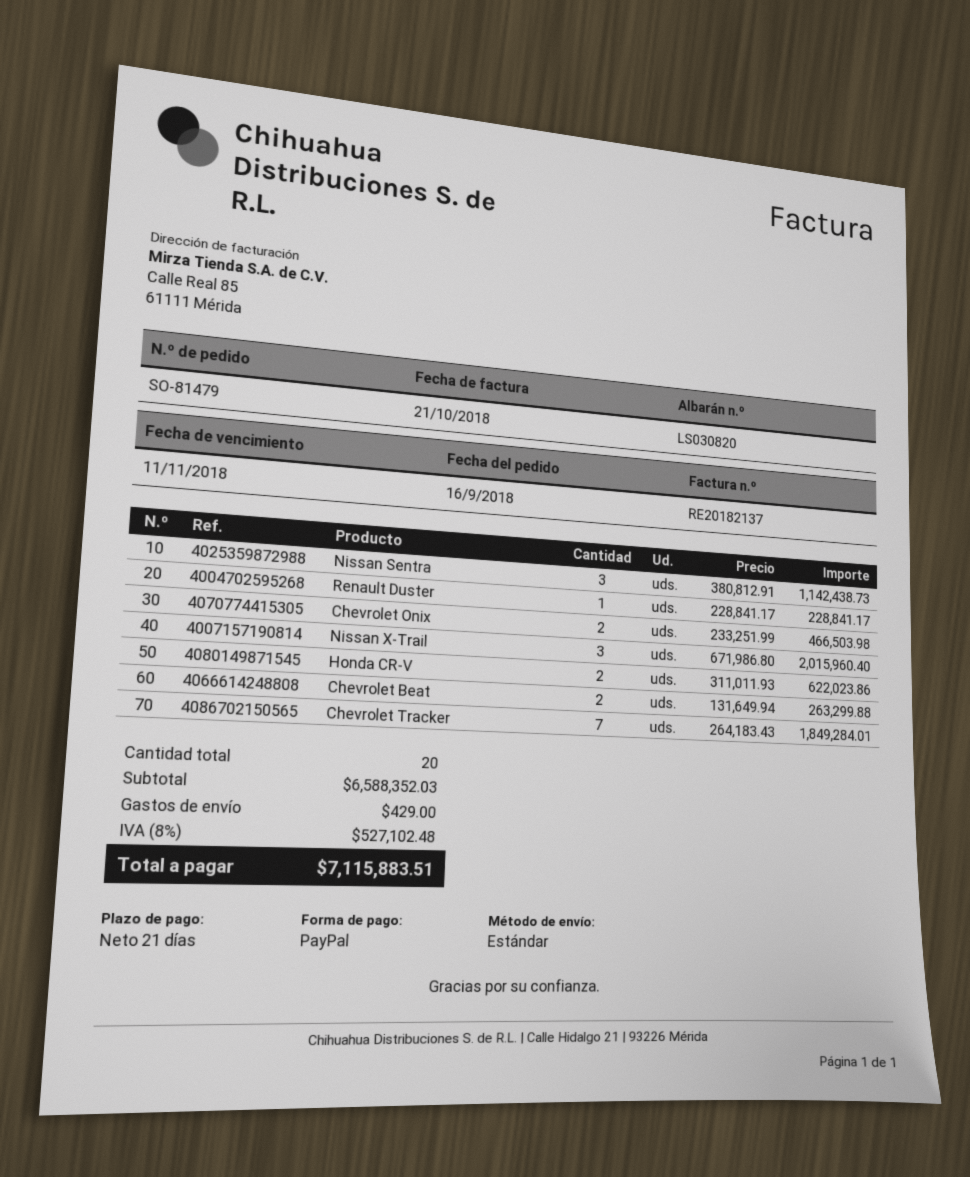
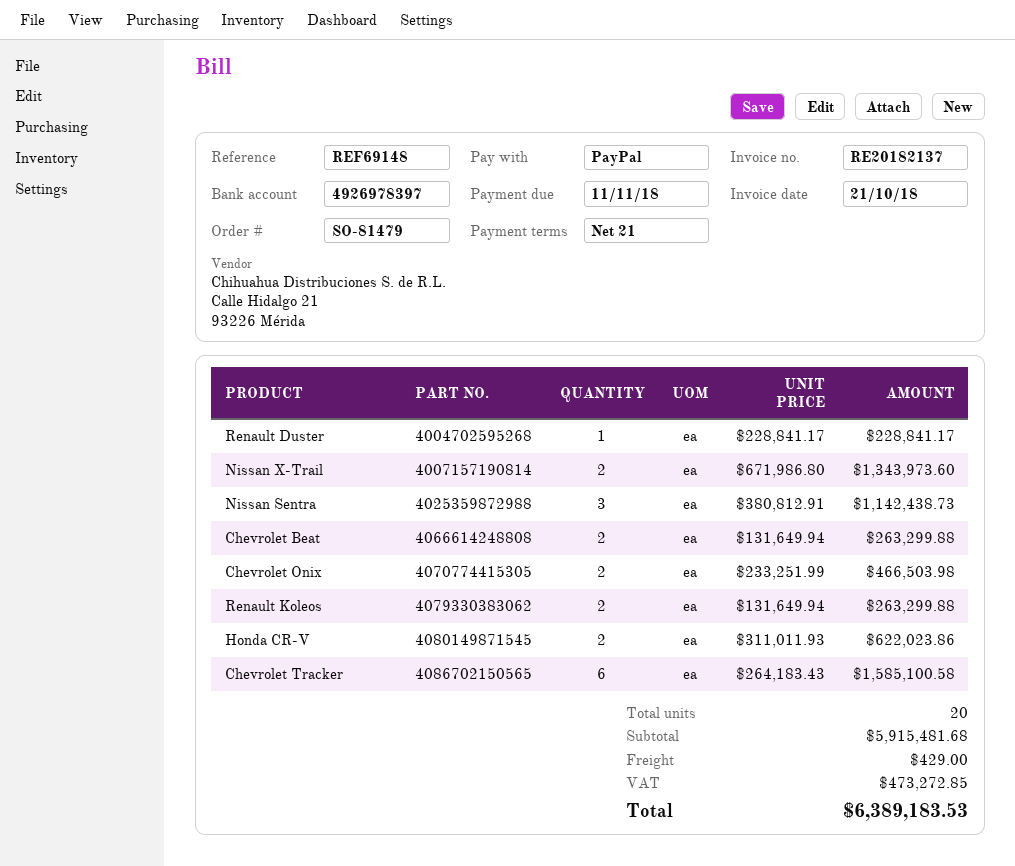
Nissan X-Trail: 3 x 671986.80 = 2015960.40 -> 2 x 671986.80 = 1343973.60
Chevrolet Tracker: 7 x 264183.43 = 1849284.01 -> 6 x 264183.43 = 1585100.58
Renault Koleos: none -> 2 x 131649.94 = 263299.88
subtotal: 6588352.03 -> 5915481.68
tax: 527102.48 -> 473272.85
total: 7115883.51 -> 6389183.53

